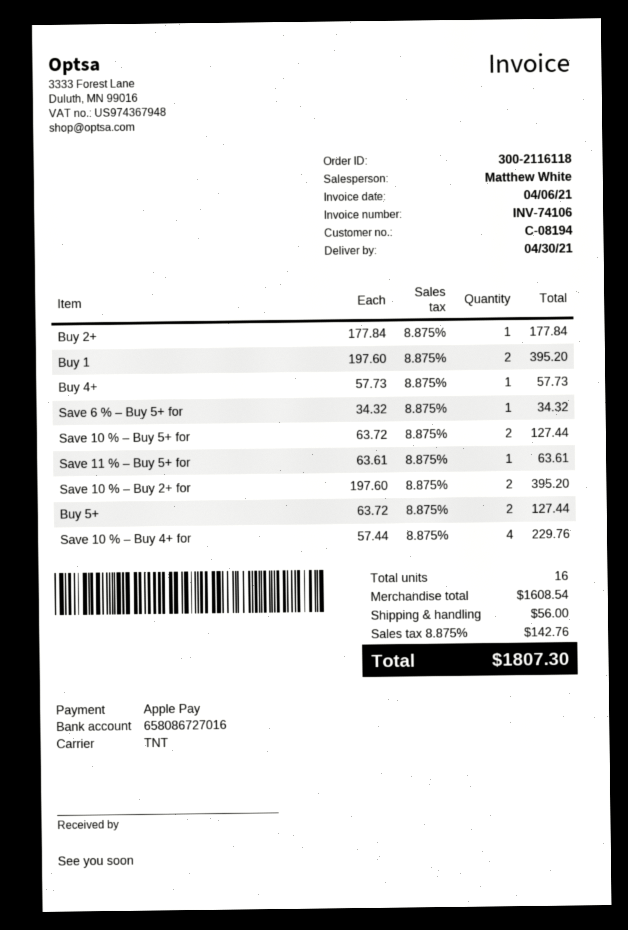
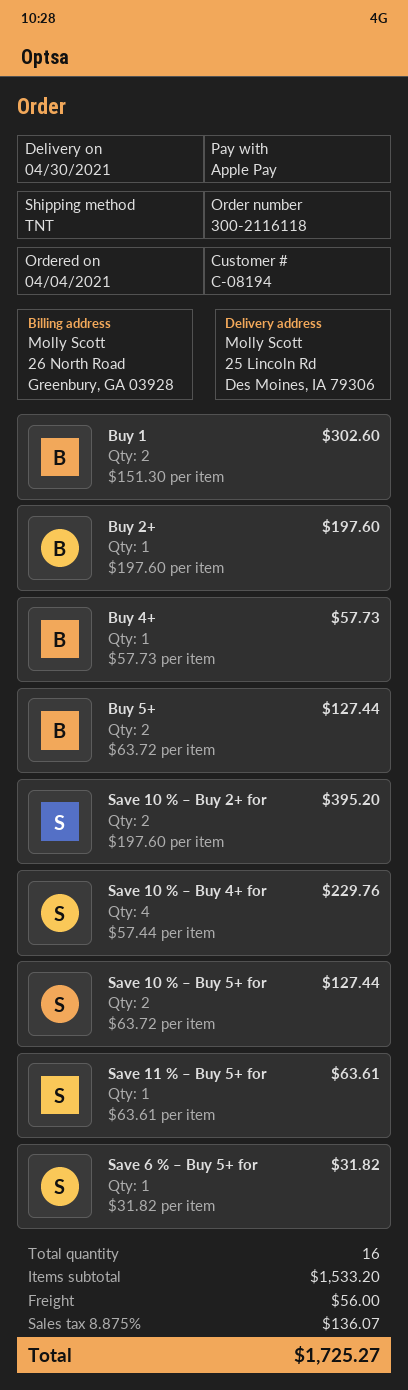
Buy 2+: 1 x 177.84 = 177.84 -> 1 x 197.60 = 197.60
Buy 1: 2 x 197.60 = 395.20 -> 2 x 151.30 = 302.60
Save 6 % – Buy 5+ for: 1 x 34.32 = 34.32 -> 1 x 31.82 = 31.82
subtotal: 1608.54 -> 1533.20
tax: 8.875% = 142.76 -> 8.875% = 136.07
total: 1807.30 -> 1725.27

